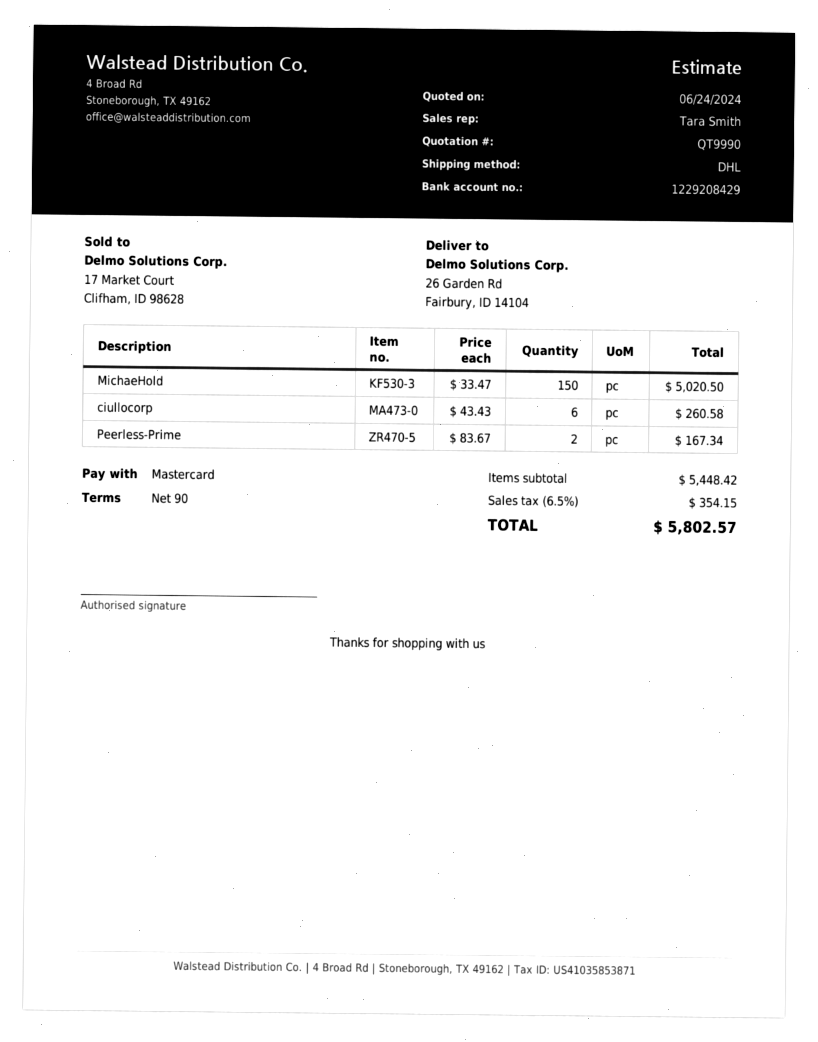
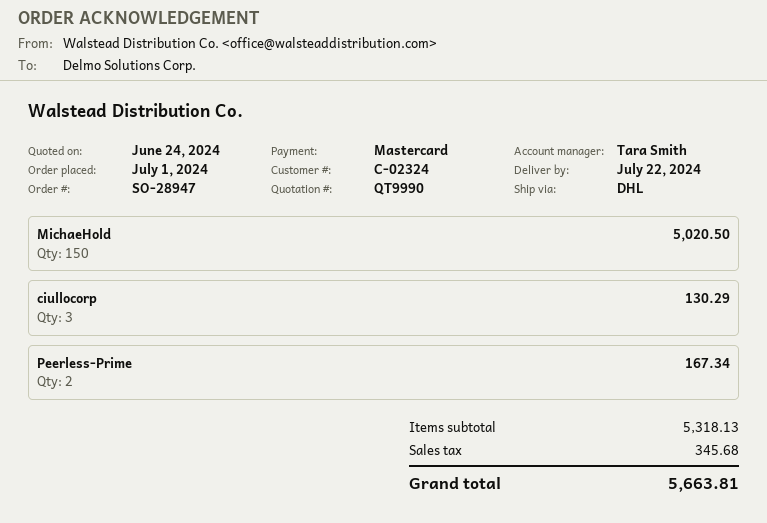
ciullocorp: 6 for 260.58 -> 3 for 130.29
subtotal: 5448.42 -> 5318.13
tax: 354.15 -> 345.68
total: 5802.57 -> 5663.81

